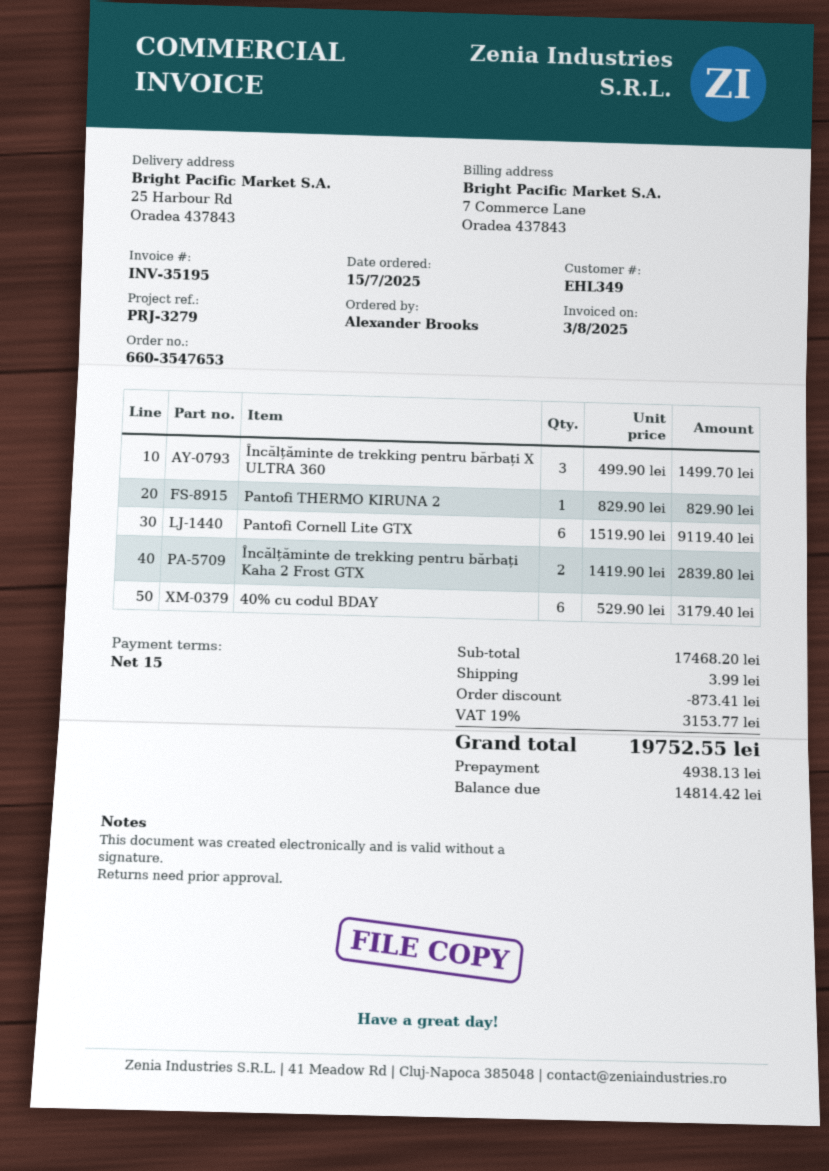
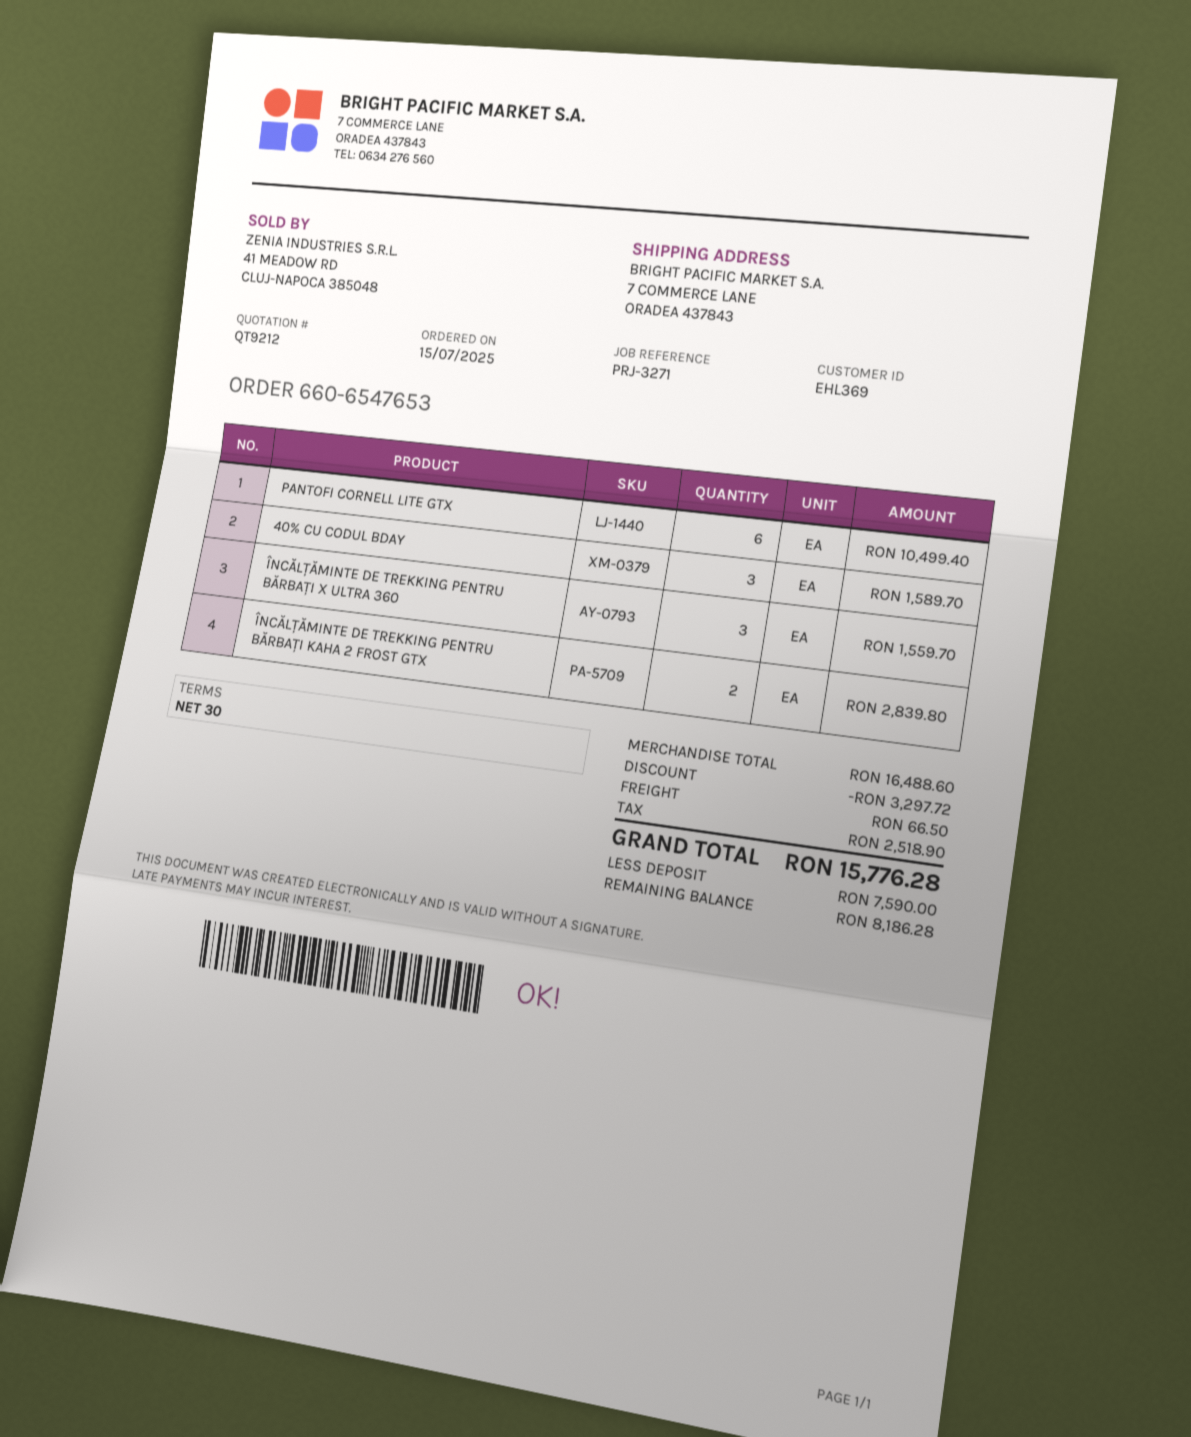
order number: 660-3547653 -> 660-6547653
payment terms: 15 days -> 30 days
customer number: EHL349 -> EHL369
reference: PRJ-3279 -> PRJ-3271
ship to: 25 Harbour Rd, Oradea 437843 -> 7 COMMERCE LANE, ORADEA 437843
Încălțăminte de trekking pentru bărbați X ULTRA 360: 3 for 1499.70 -> 3 for 1559.70
Pantofi THERMO KIRUNA 2: 1 for 829.90 -> none
Pantofi Cornell Lite GTX: 6 for 9119.40 -> 6 for 10499.40
40% cu codul BDAY: 6 for 3179.40 -> 3 for 1589.70
subtotal: 17468.20 -> 16488.60
discount: 873.41 -> 3297.72
shipping: 3.99 -> 66.50
tax: 3153.77 -> 2518.90
total: 19752.55 -> 15776.28
deposit: 4938.13 -> 7590.00
balance: 14814.42 -> 8186.28

